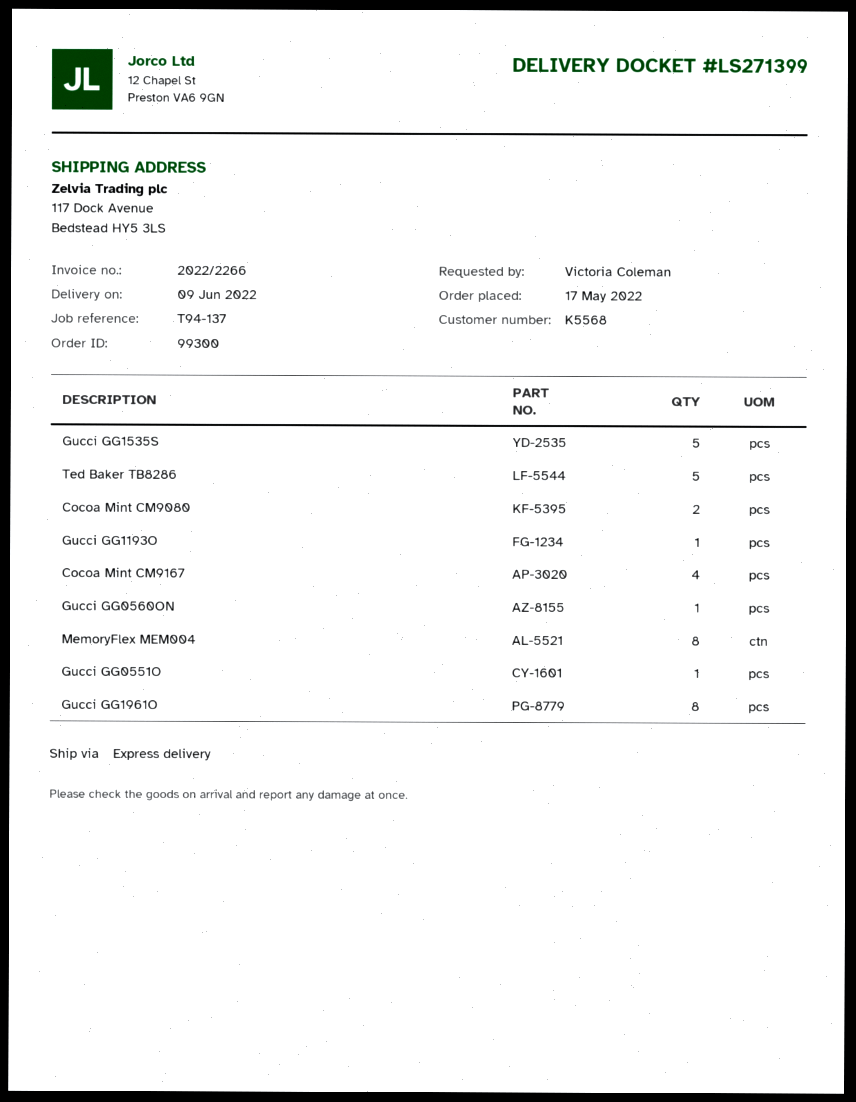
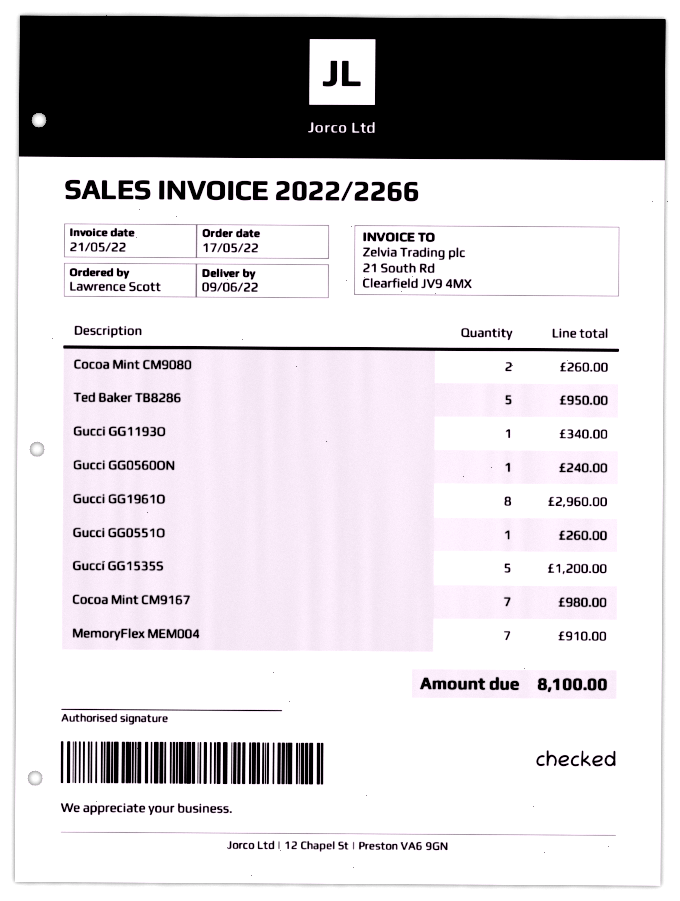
ordered by: Victoria Coleman -> Lawrence Scott
Cocoa Mint CM9167: 4 -> 7
MemoryFlex MEM004: 8 -> 7

